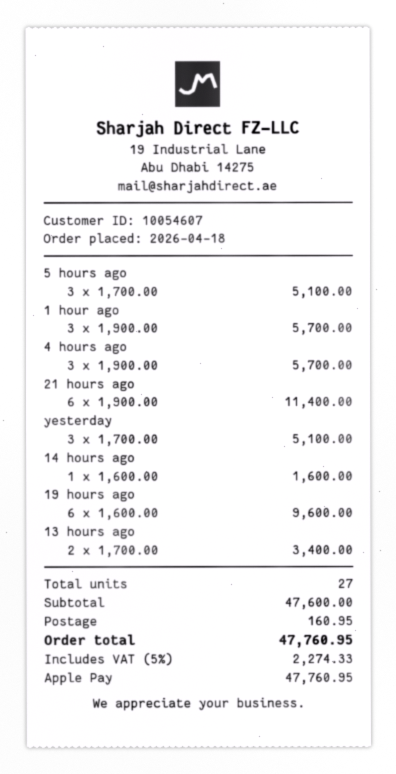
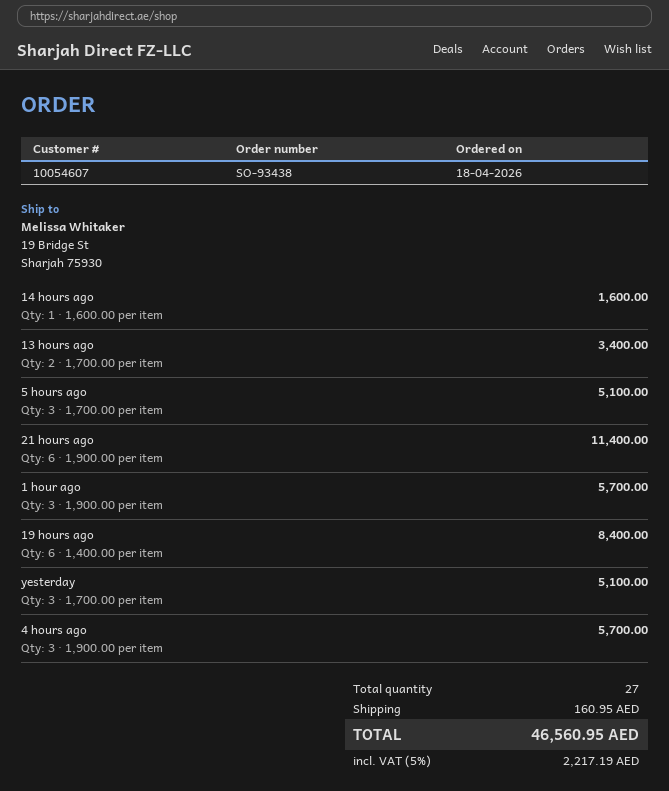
19 hours ago: 6 x 1600.00 = 9600.00 -> 6 x 1400.00 = 8400.00
tax: 5% = 2274.33 -> 5% = 2217.19
total: 47760.95 -> 46560.95

